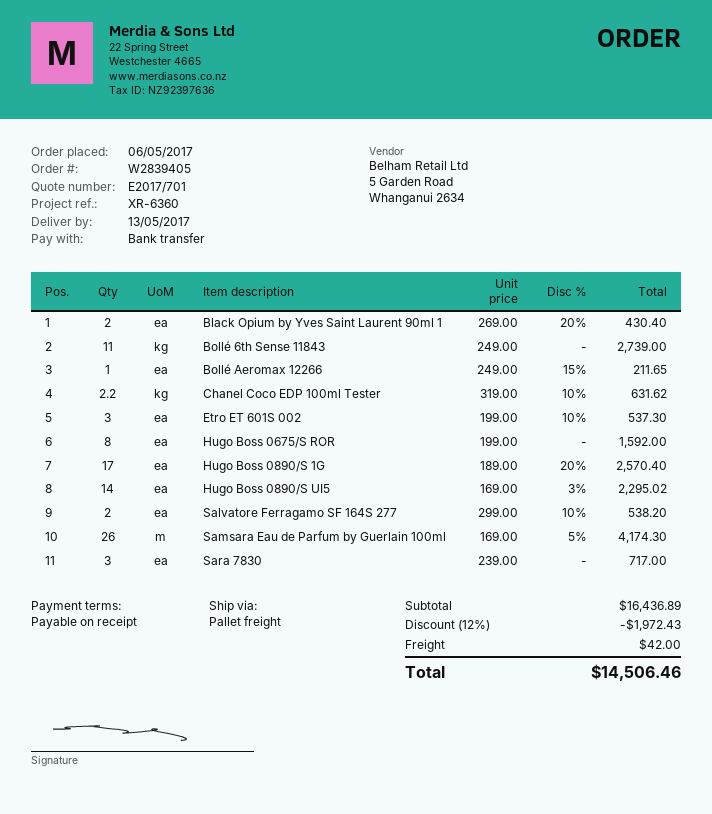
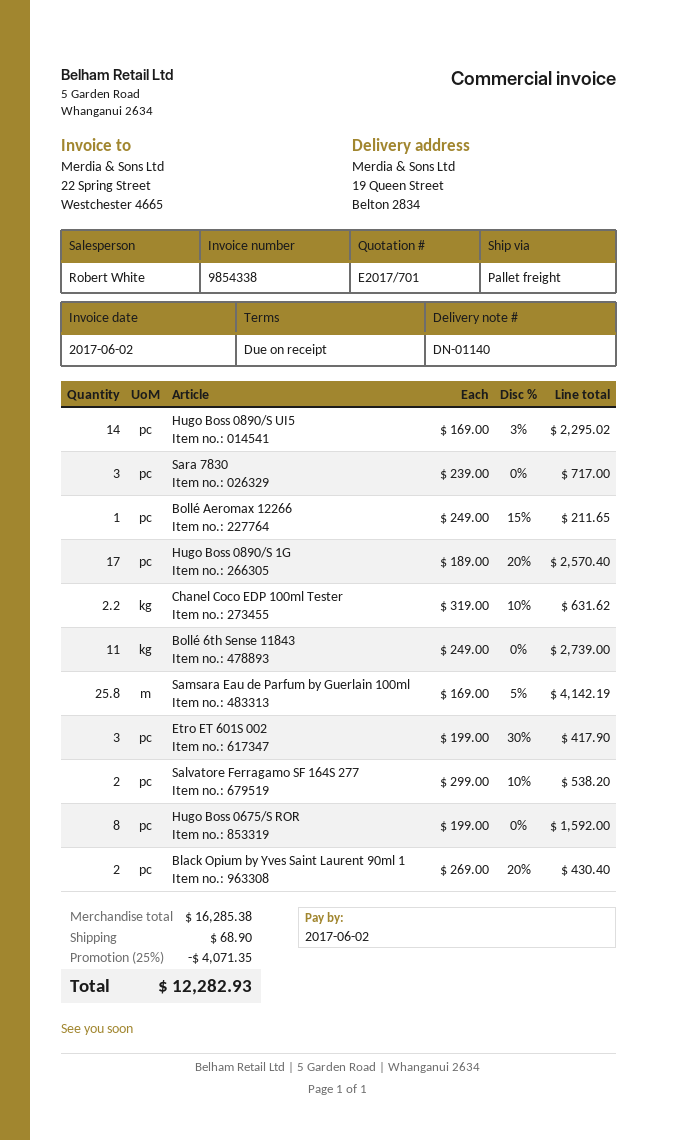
Etro ET 601S 002: 3 x 199.00 - 10% = 537.30 -> 3 x 199.00 - 30% = 417.90
Samsara Eau de Parfum by Guerlain 100ml: 26 x 169.00 - 5% = 4174.30 -> 25.8 x 169.00 - 5% = 4142.19
subtotal: 16436.89 -> 16285.38
discount: 12% = 1972.43 -> 25% = 4071.35
shipping: 42.00 -> 68.90
total: 14506.46 -> 12282.93

